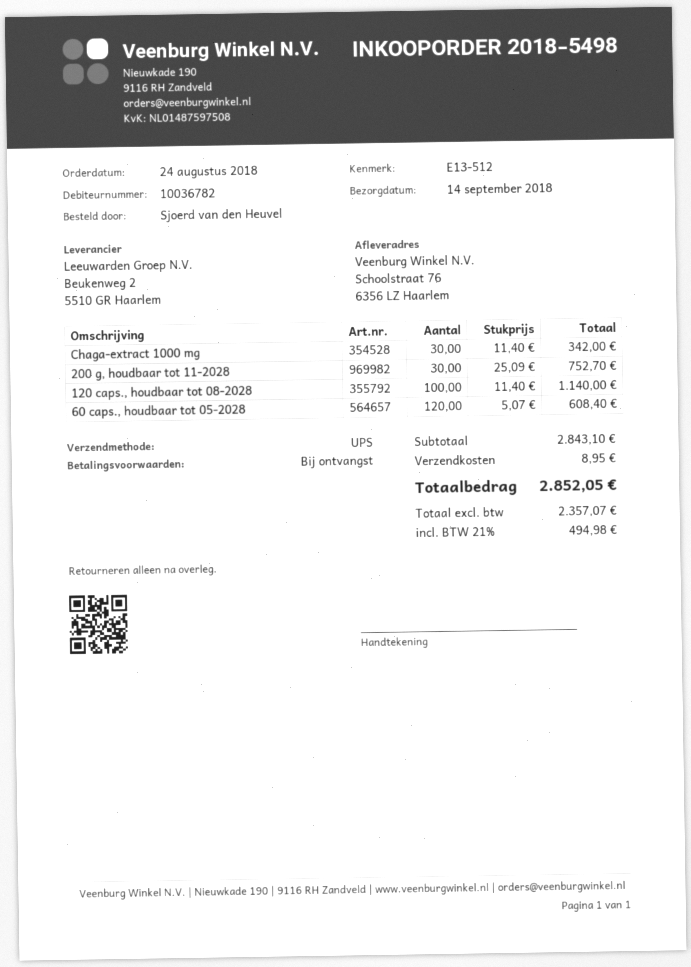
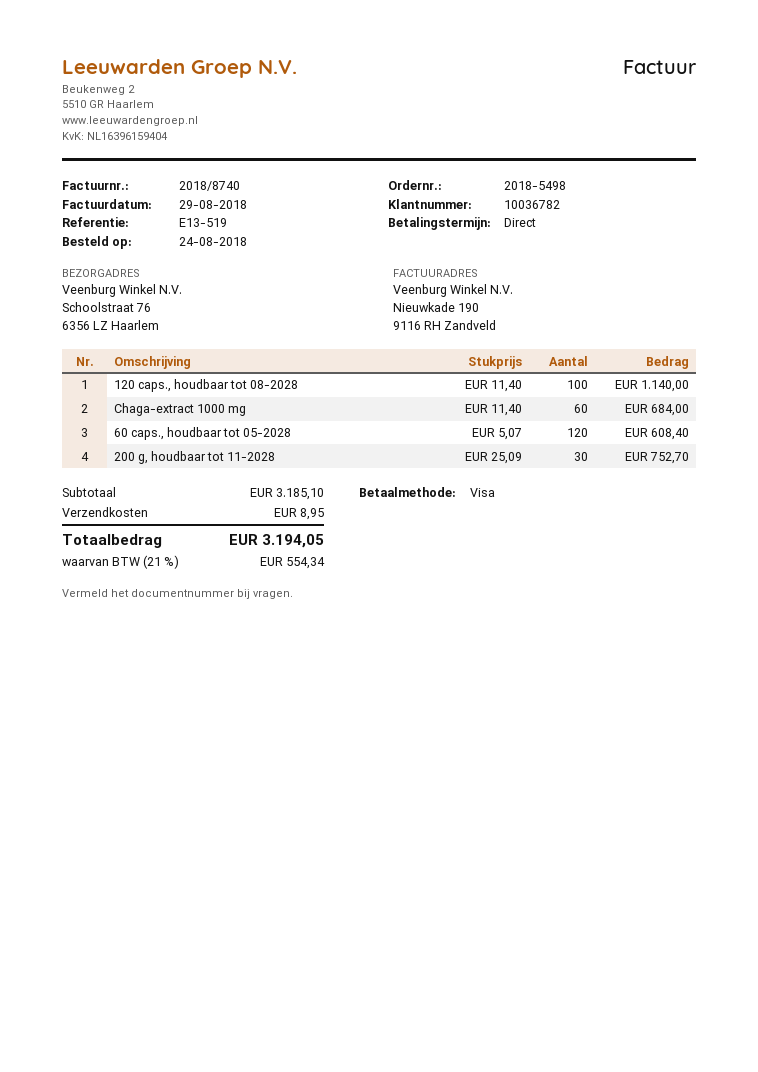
reference: E13-512 -> E13-519
Chaga-extract 1000 mg: 30 x 11.40 = 342.00 -> 60 x 11.40 = 684.00
subtotal: 2843.10 -> 3185.10
tax: 21% = 494.98 -> 21% = 554.34
total: 2852.05 -> 3194.05

